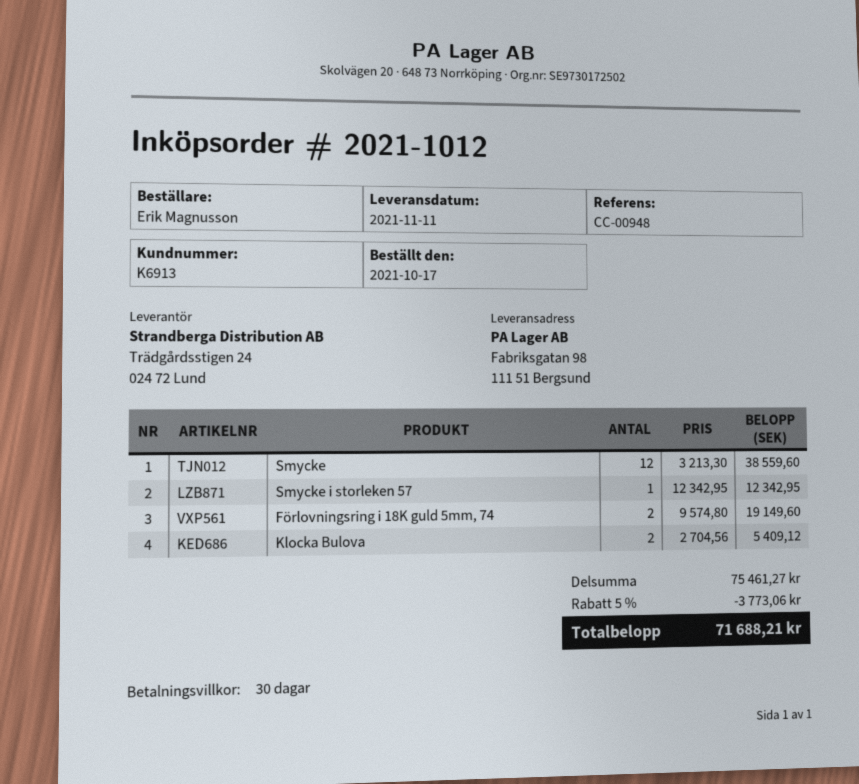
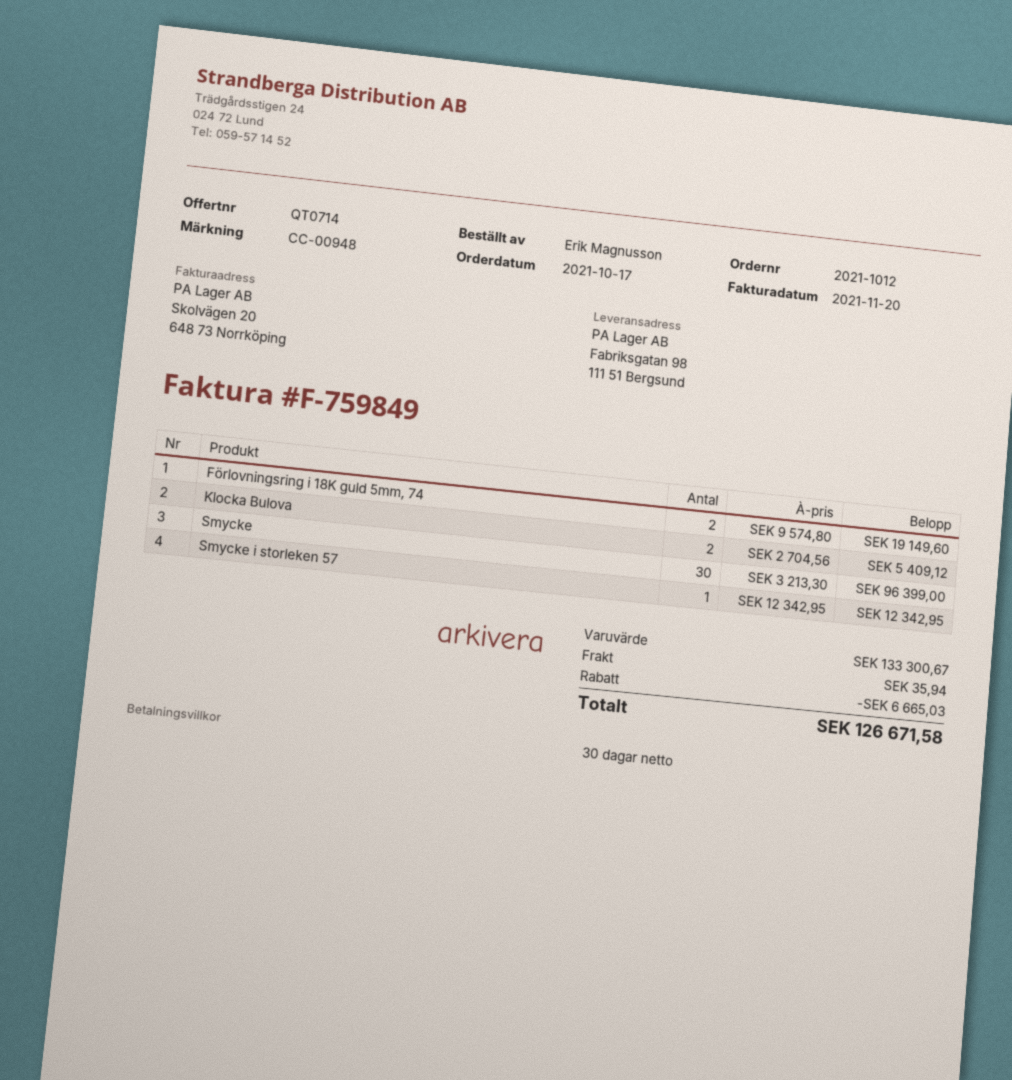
Smycke: 12 x 3213.30 = 38559.60 -> 30 x 3213.30 = 96399.00
subtotal: 75461.27 -> 133300.67
discount: 3773.06 -> 6665.03
shipping: none -> 35.94
total: 71688.21 -> 126671.58

